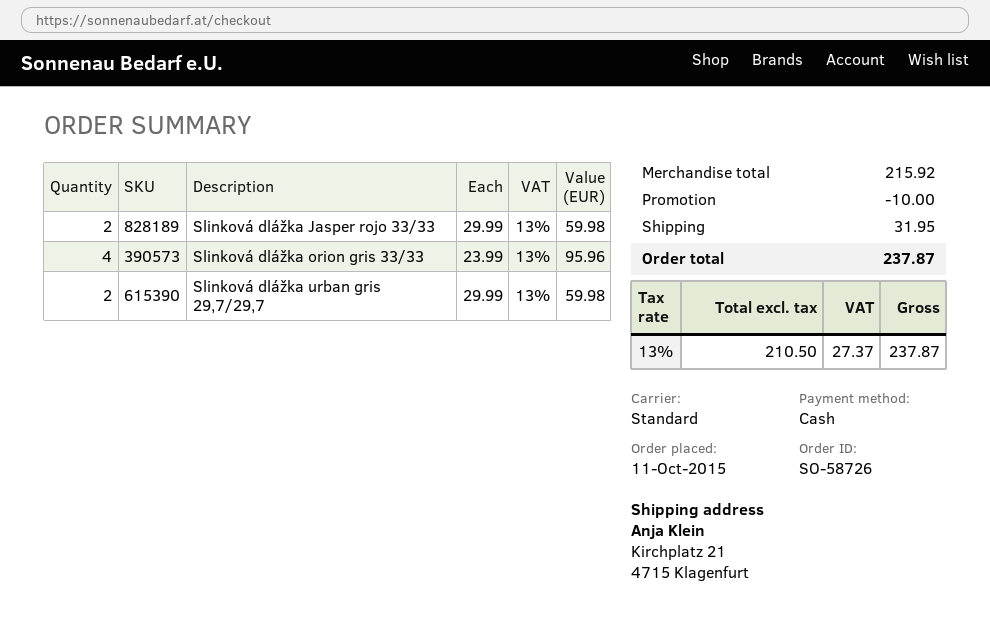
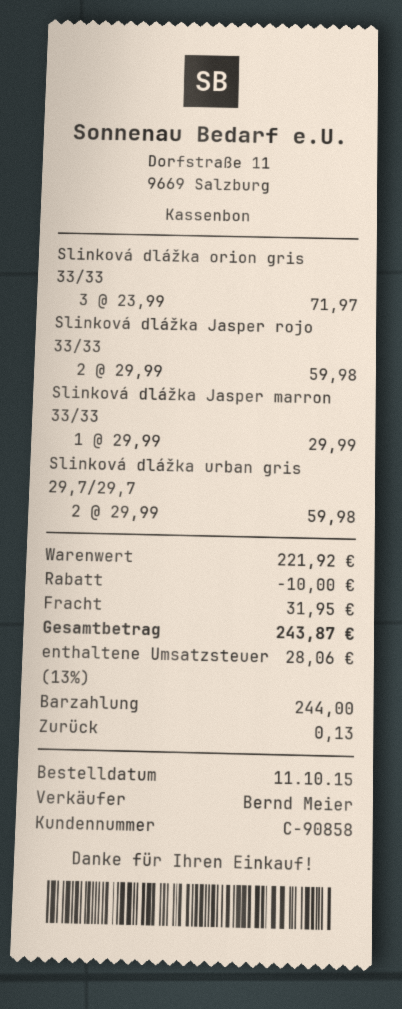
Slinková dlážka orion gris 33/33: 4 x 23.99 = 95.96 -> 3 x 23.99 = 71.97
Slinková dlážka Jasper marron 33/33: none -> 1 x 29.99 = 29.99
subtotal: 215.92 -> 221.92
tax: 13% = 27.37 -> 13% = 28.06
total: 237.87 -> 243.87

